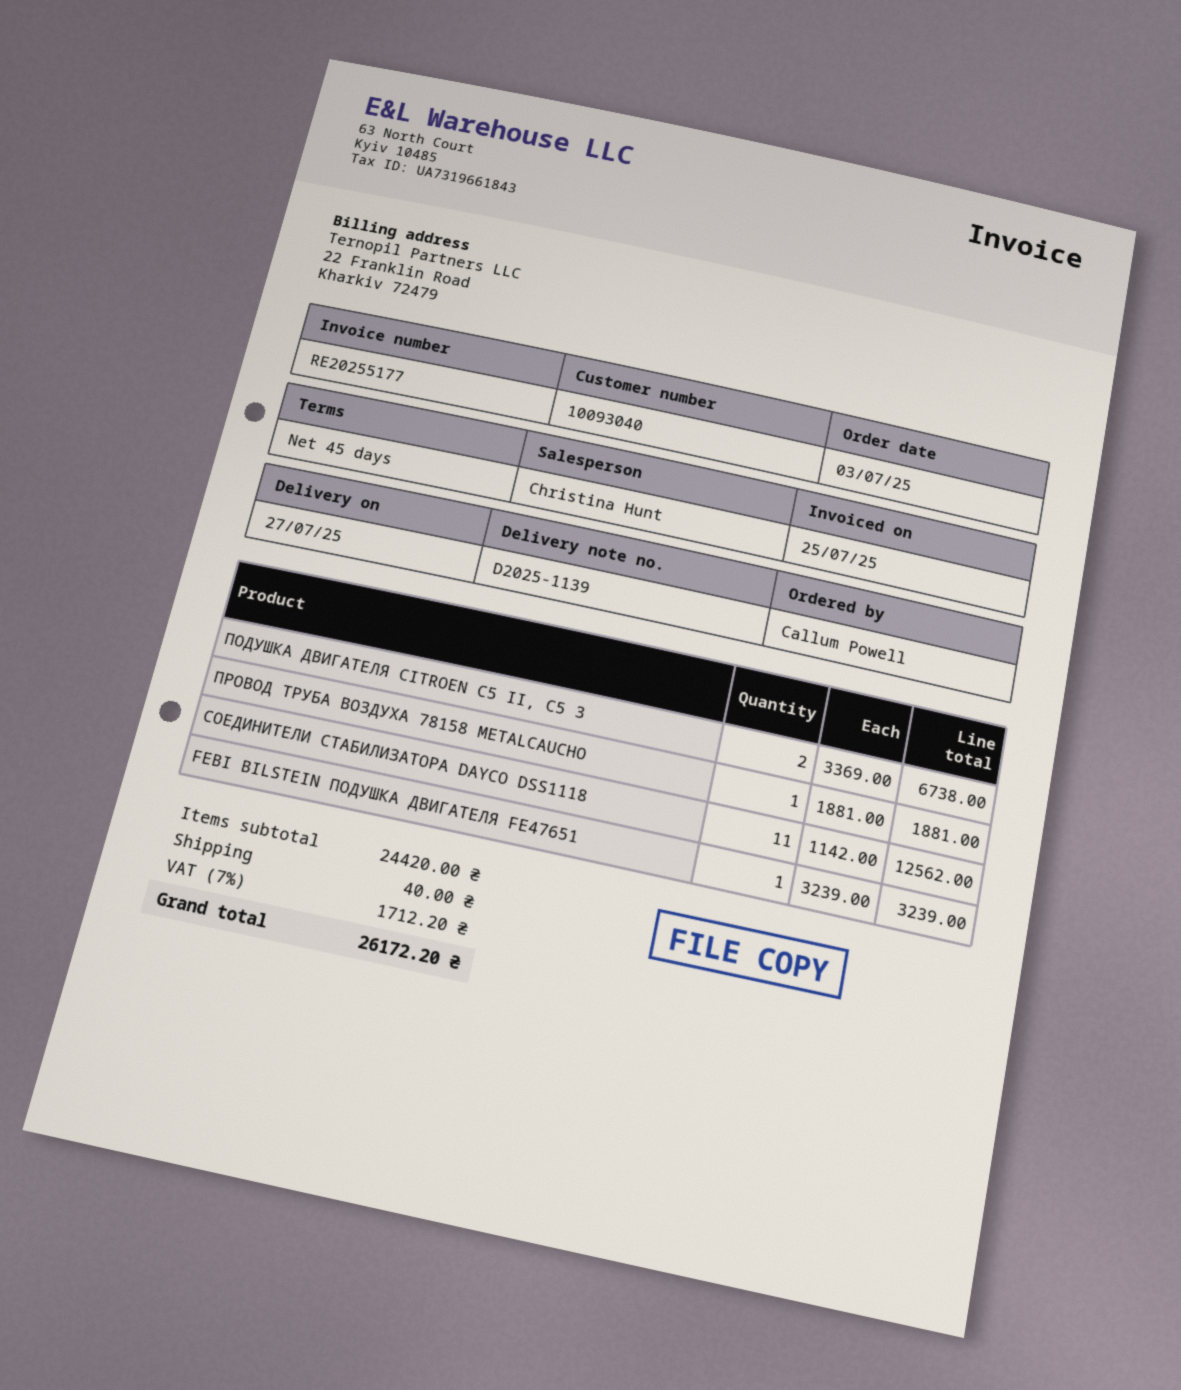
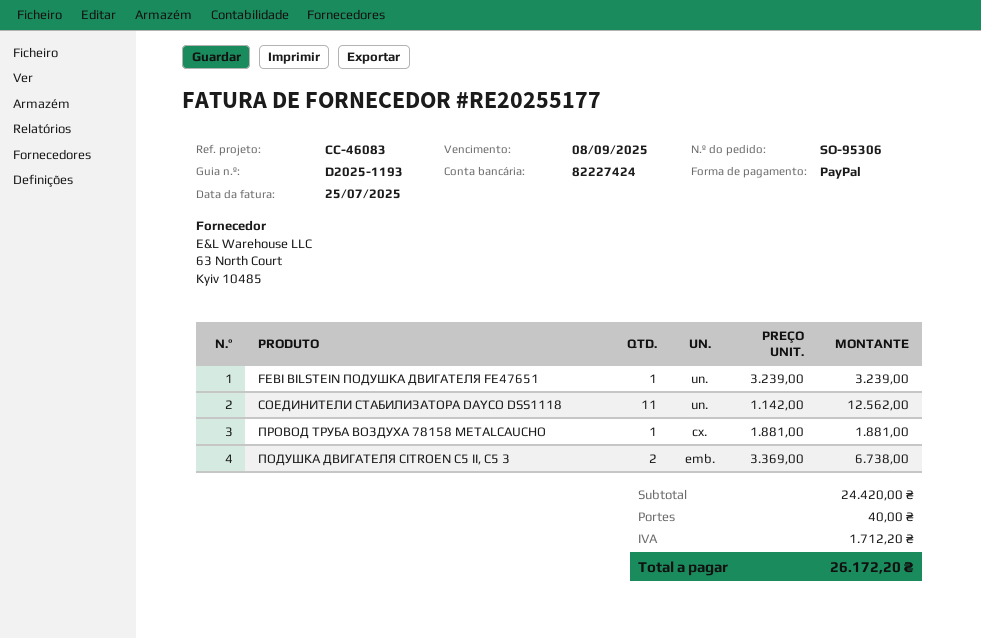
delivery note number: D2025-1139 -> D2025-1193

